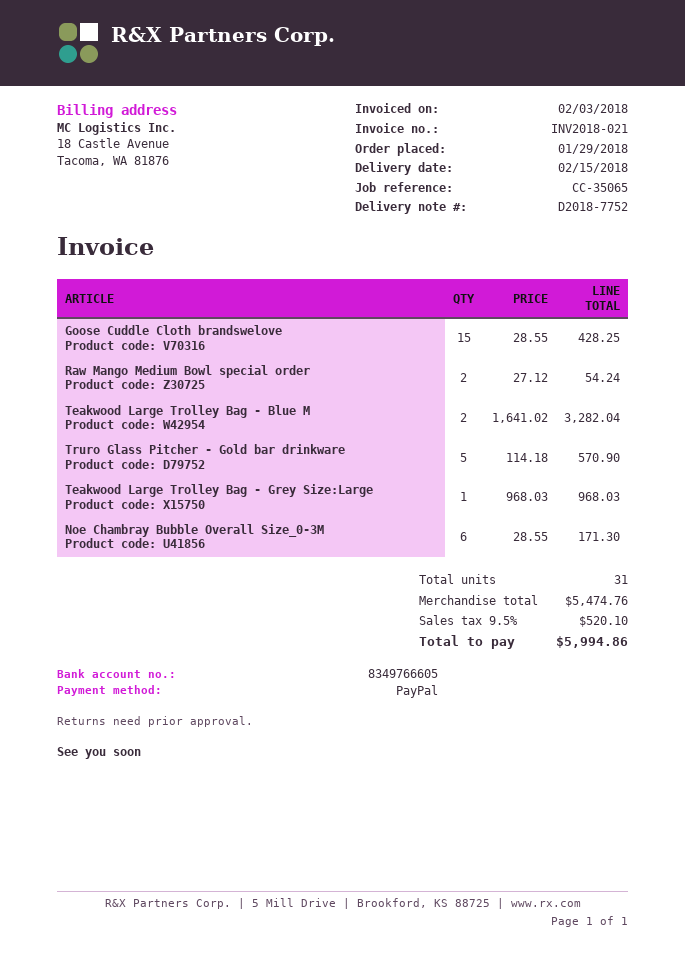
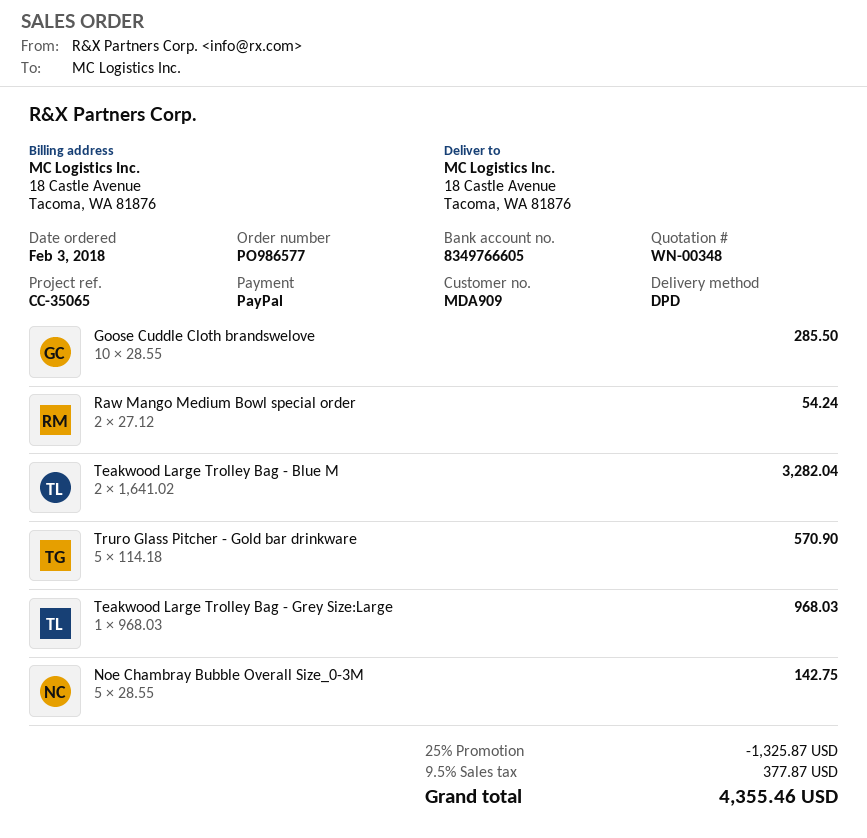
order date: 2018-01-29 -> 2018-02-03
Goose Cuddle Cloth brandswelove: 15 x 28.55 = 428.25 -> 10 x 28.55 = 285.50
Noe Chambray Bubble Overall Size_0-3M: 6 x 28.55 = 171.30 -> 5 x 28.55 = 142.75
discount: none -> 25% = 1325.87
tax: 9.5% = 520.10 -> 9.5% = 377.87
total: 5994.86 -> 4355.46

